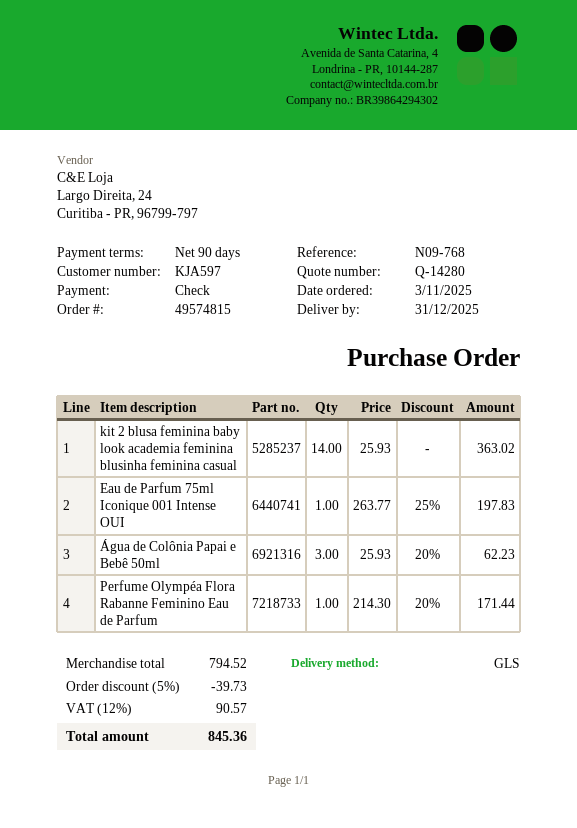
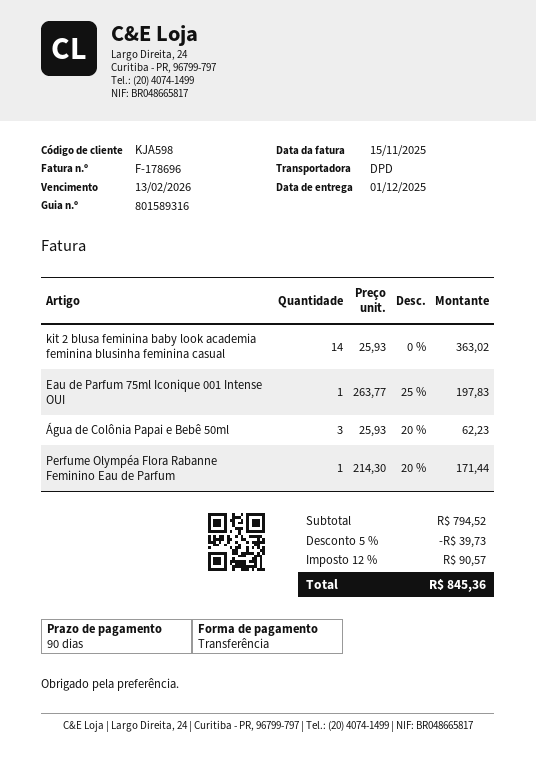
delivery date: 2025-12-31 -> 2025-12-01
customer number: KJA597 -> KJA598
payment method: cheque -> bank transfer
shipping method: GLS -> DPD

